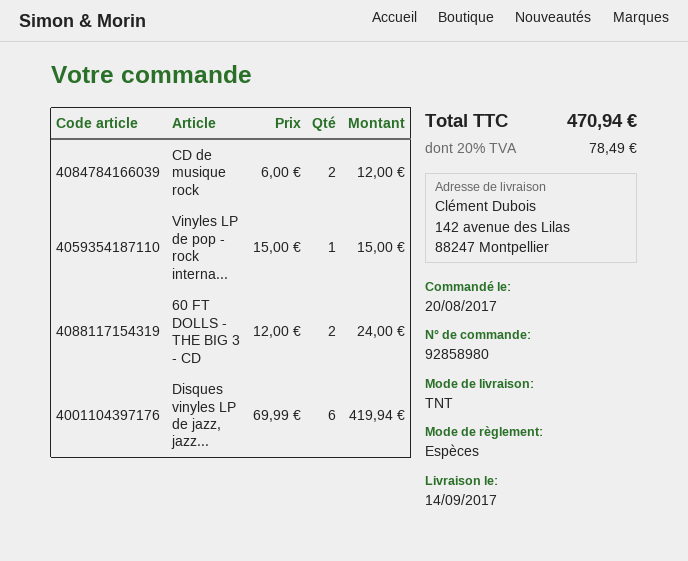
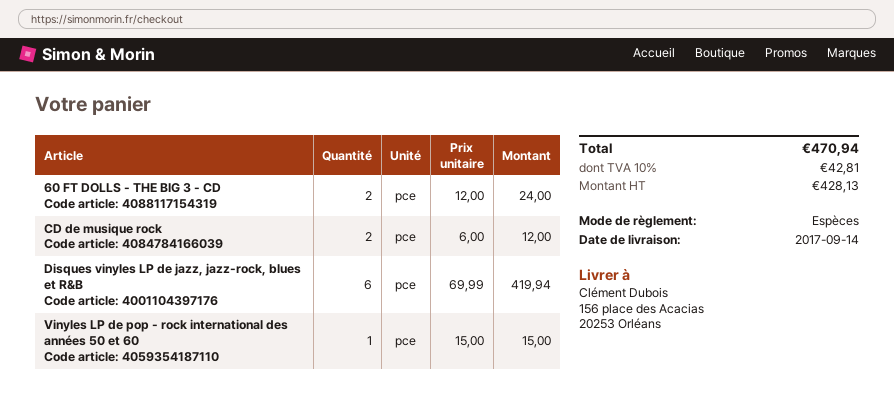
ship to: 142 avenue des Lilas, 88247 Montpellier -> 156 place des Acacias, 20253 Orléans
tax: 20% = 78.49 -> 10% = 42.81

